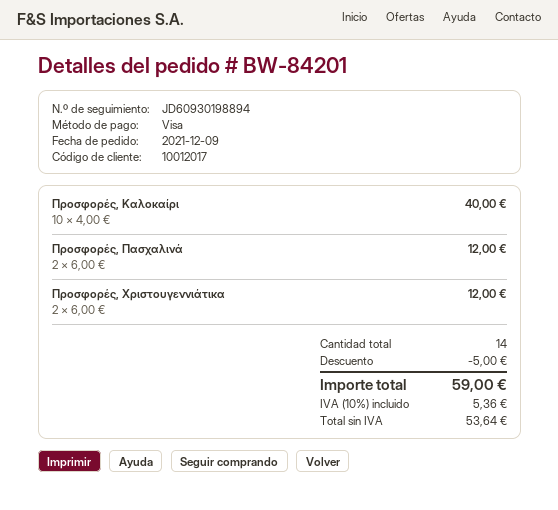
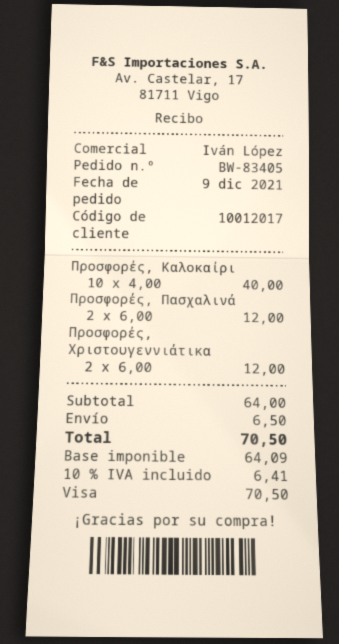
order number: BW-84201 -> BW-83405
discount: 5.00 -> none
shipping: none -> 6.50
net: 53.64 -> 64.09
tax: 10% = 5.36 -> 10% = 6.41
total: 59.00 -> 70.50

